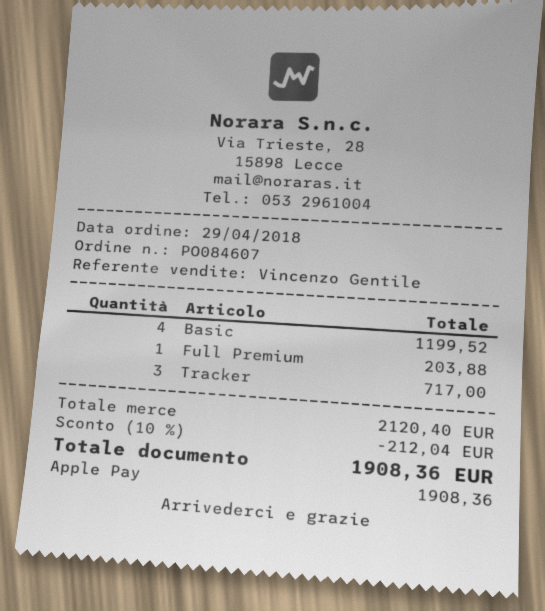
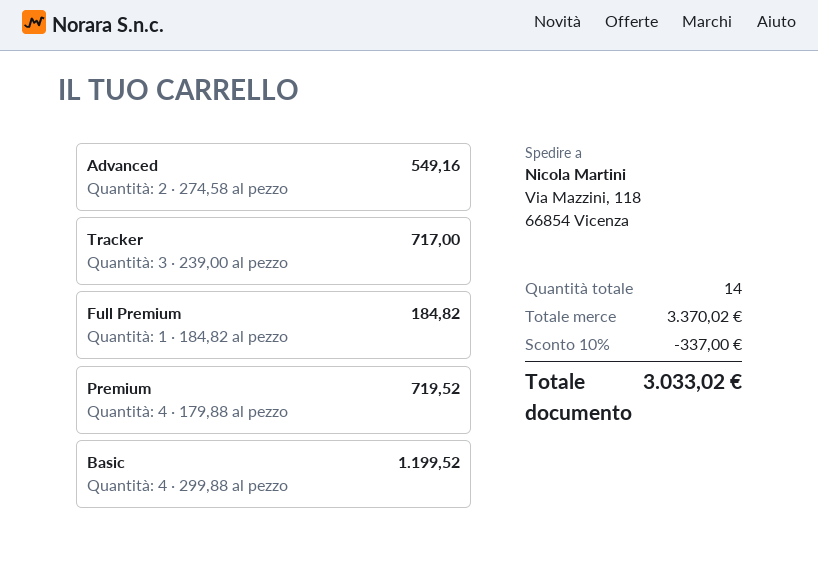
Full Premium: 1 for 203.88 -> 1 for 184.82
Advanced: none -> 2 for 549.16
Premium: none -> 4 for 719.52
subtotal: 2120.40 -> 3370.02
discount: 10% = 212.04 -> 10% = 337.00
total: 1908.36 -> 3033.02

